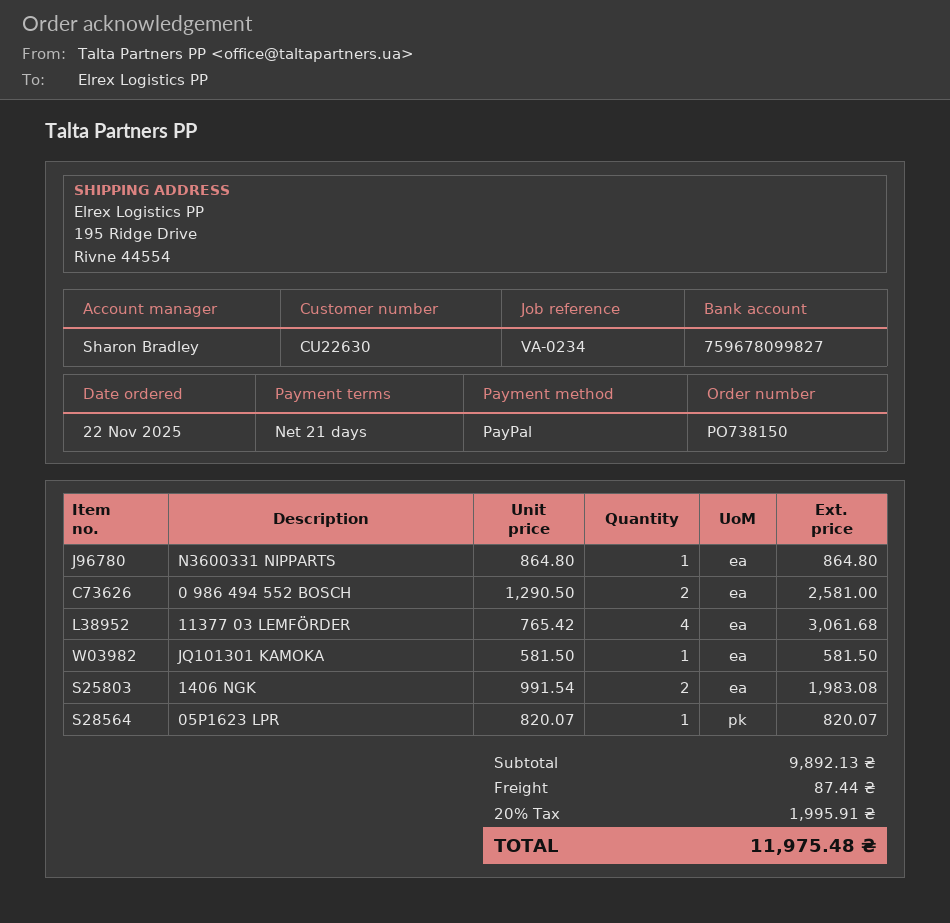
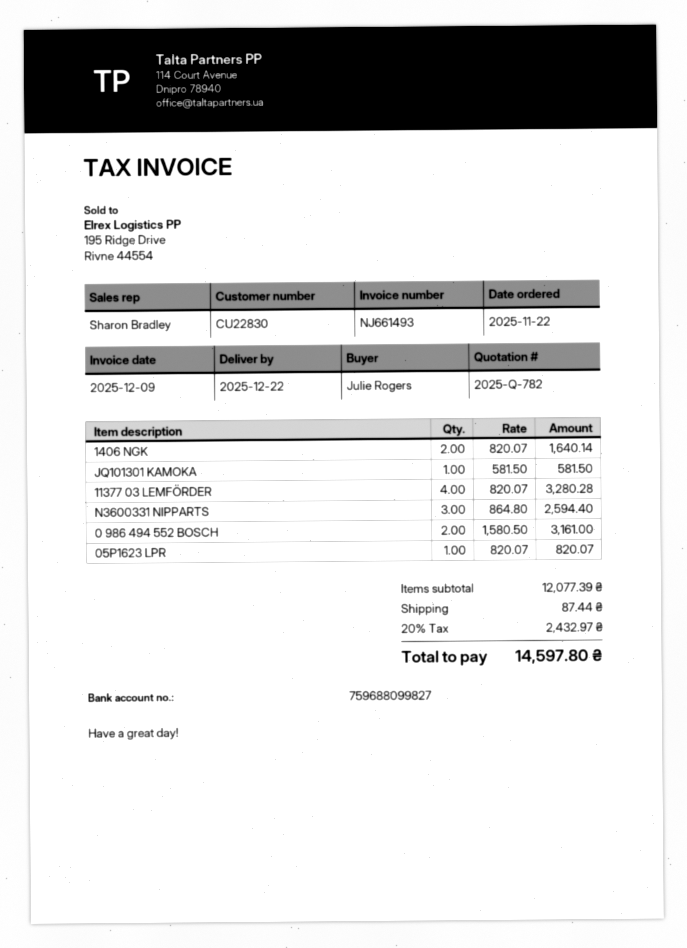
customer number: CU22630 -> CU22830
bank account: 759678099827 -> 759688099827
N3600331 NIPPARTS: 1 x 864.80 = 864.80 -> 3 x 864.80 = 2594.40
0 986 494 552 BOSCH: 2 x 1290.50 = 2581.00 -> 2 x 1580.50 = 3161.00
11377 03 LEMFÖRDER: 4 x 765.42 = 3061.68 -> 4 x 820.07 = 3280.28
1406 NGK: 2 x 991.54 = 1983.08 -> 2 x 820.07 = 1640.14
subtotal: 9892.13 -> 12077.39
tax: 20% = 1995.91 -> 20% = 2432.97
total: 11975.48 -> 14597.80

